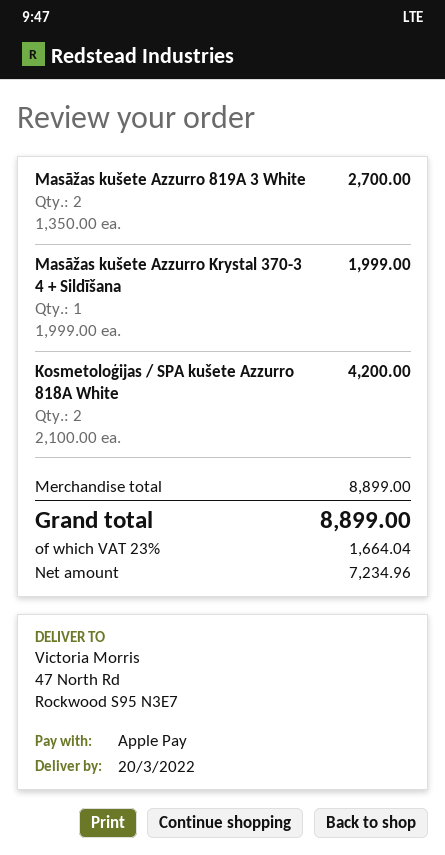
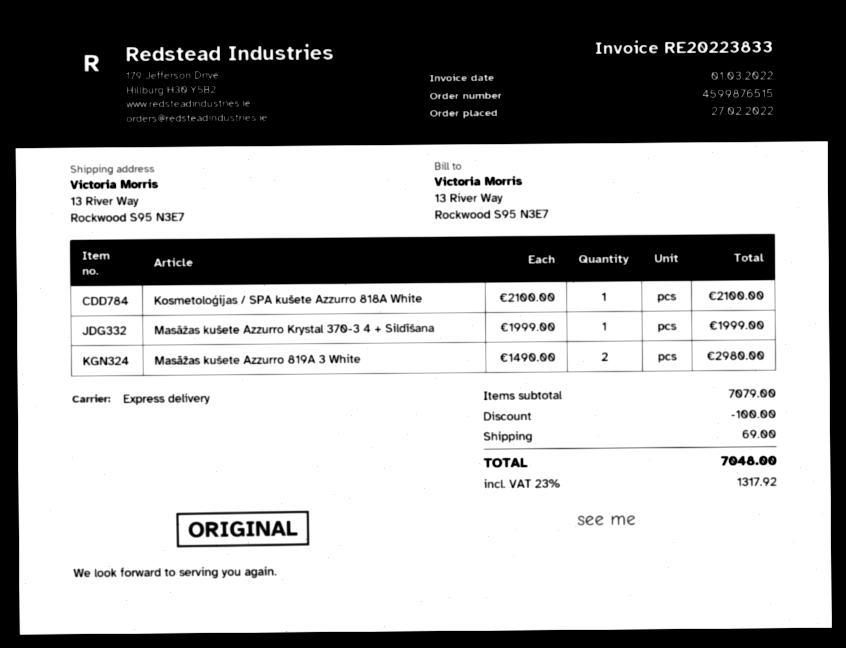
ship to: 47 North Rd, Rockwood S95 N3E7 -> 13 River Way, Rockwood S95 N3E7
Masāžas kušete Azzurro 819A 3 White: 2 x 1350.00 = 2700.00 -> 2 x 1490.00 = 2980.00
Kosmetoloģijas / SPA kušete Azzurro 818A White: 2 x 2100.00 = 4200.00 -> 1 x 2100.00 = 2100.00
subtotal: 8899.00 -> 7079.00
discount: none -> 100.00
shipping: none -> 69.00
tax: 23% = 1664.04 -> 23% = 1317.92
total: 8899.00 -> 7048.00

